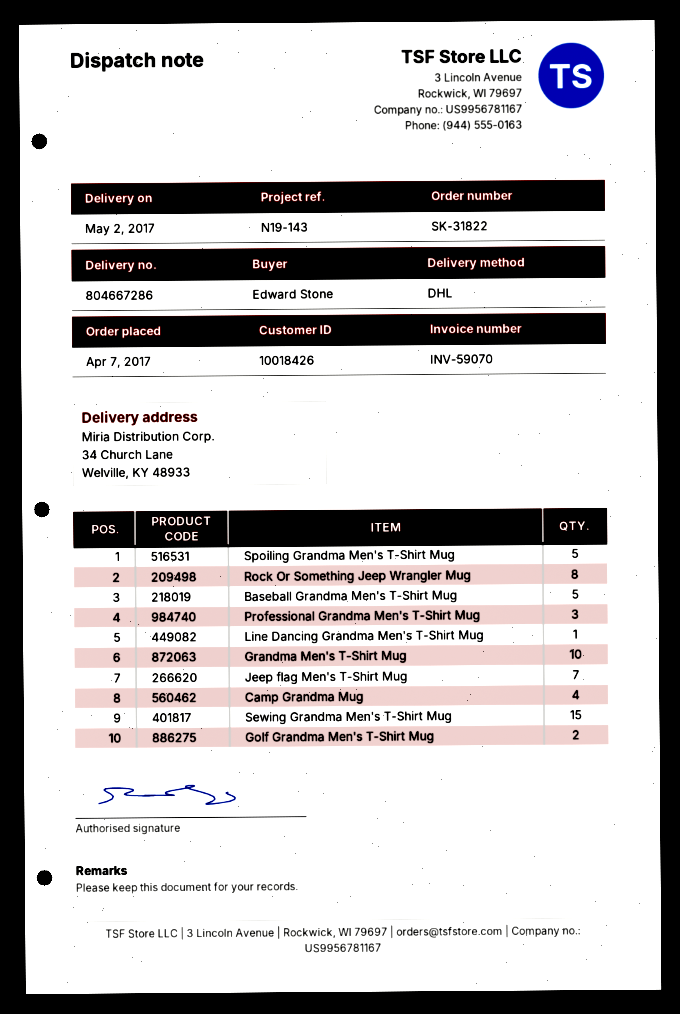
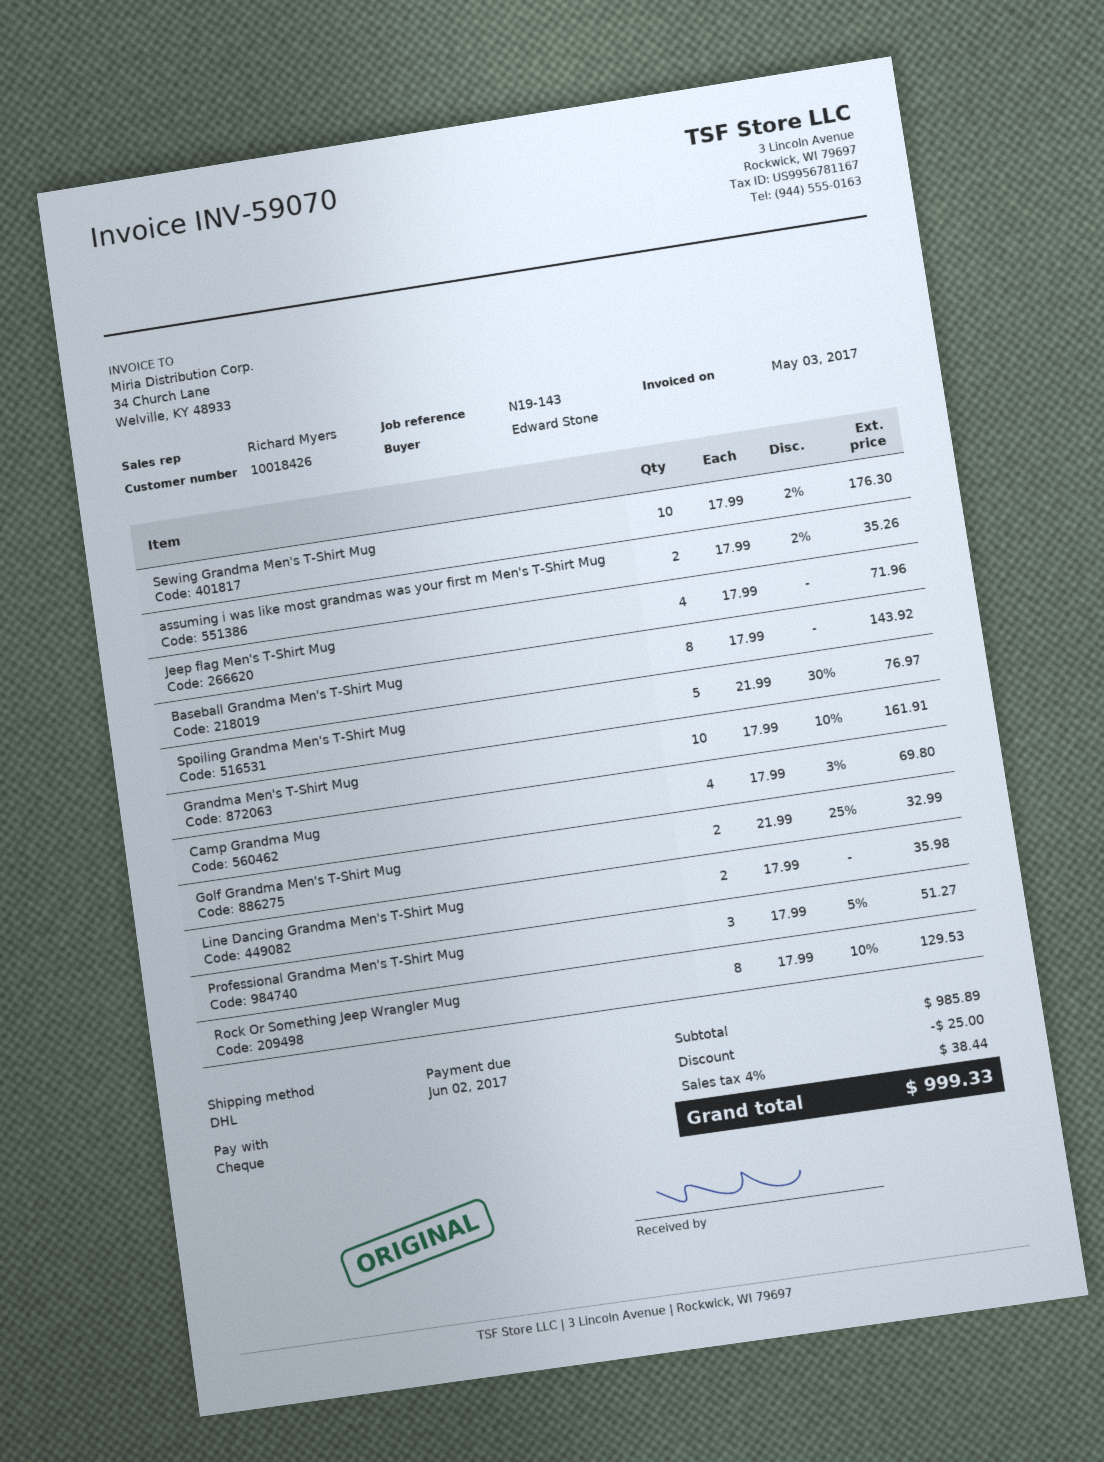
Baseball Grandma Men's T-Shirt Mug: 5 -> 8
Line Dancing Grandma Men's T-Shirt Mug: 1 -> 2
Jeep flag Men's T-Shirt Mug: 7 -> 4
Sewing Grandma Men's T-Shirt Mug: 15 -> 10
assuming i was like most grandmas was your first m Men's T-Shirt Mug: none -> 2

